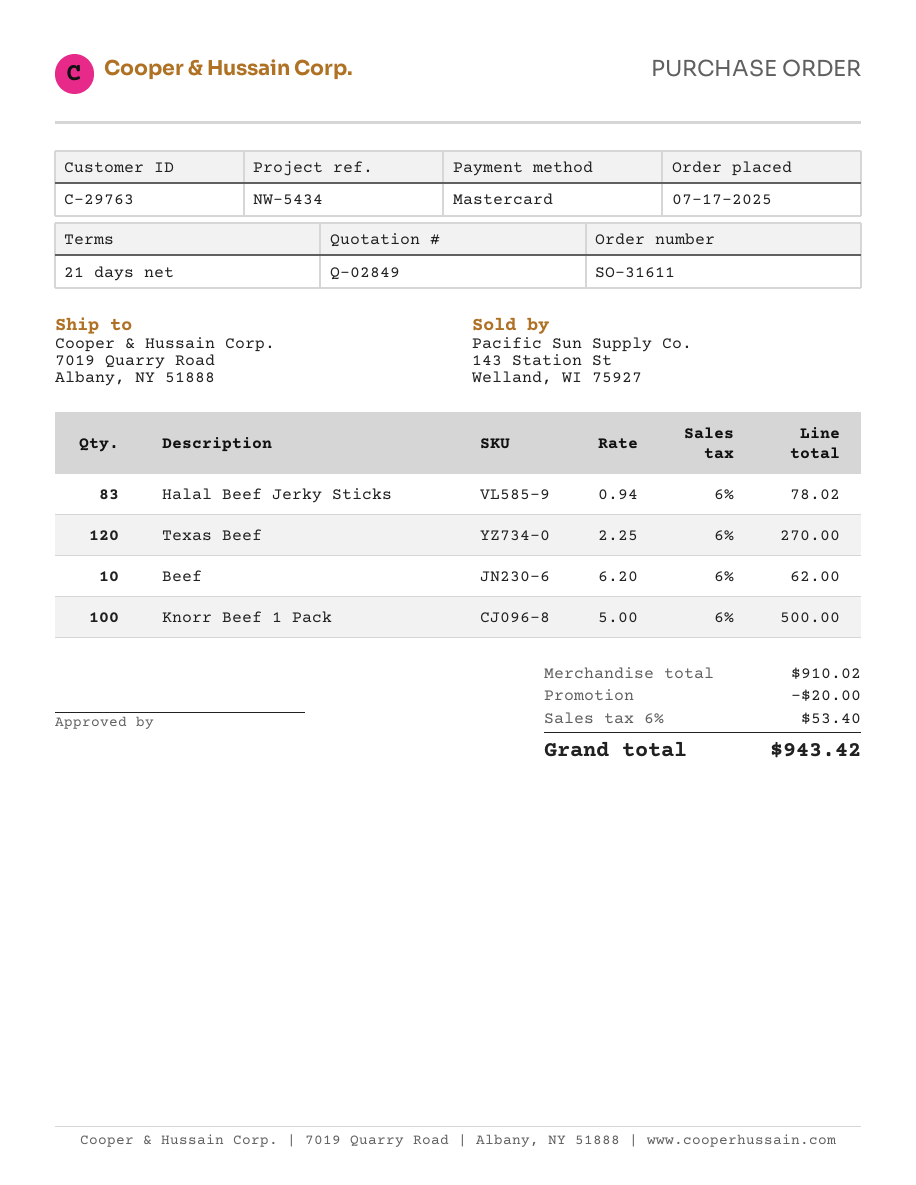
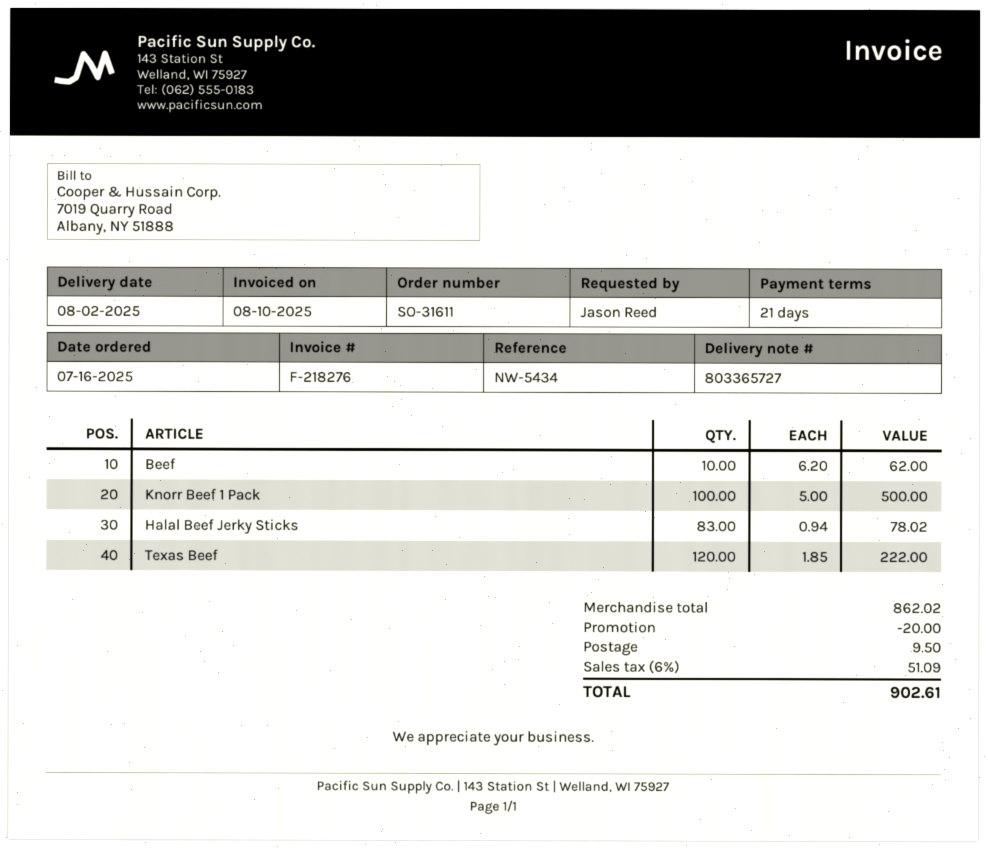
order date: 2025-07-17 -> 2025-07-16
Texas Beef: 120 x 2.25 = 270.00 -> 120 x 1.85 = 222.00
subtotal: 910.02 -> 862.02
shipping: none -> 9.50
tax: 6% = 53.40 -> 6% = 51.09
total: 943.42 -> 902.61

